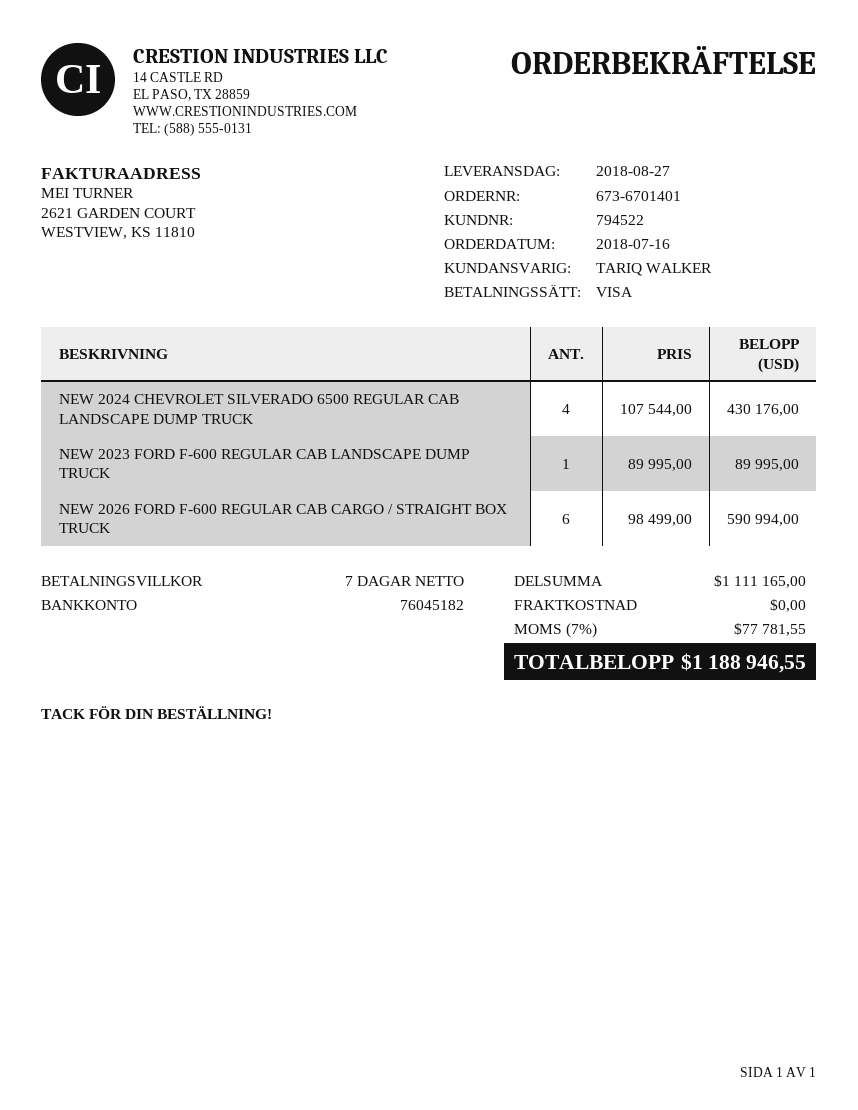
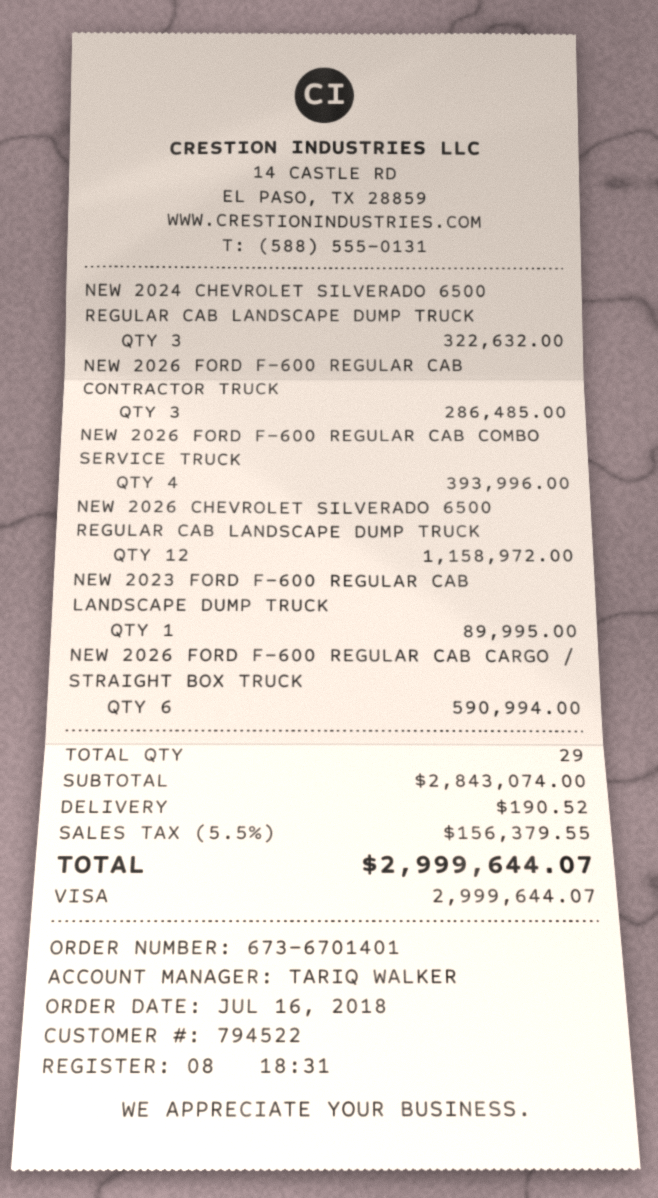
NEW 2024 CHEVROLET SILVERADO 6500 REGULAR CAB LANDSCAPE DUMP TRUCK: 4 for 430176.00 -> 3 for 322632.00
NEW 2026 FORD F-600 REGULAR CAB CONTRACTOR TRUCK: none -> 3 for 286485.00
NEW 2026 FORD F-600 REGULAR CAB COMBO SERVICE TRUCK: none -> 4 for 393996.00
NEW 2026 CHEVROLET SILVERADO 6500 REGULAR CAB LANDSCAPE DUMP TRUCK: none -> 12 for 1158972.00
subtotal: 1111165.00 -> 2843074.00
shipping: 0.00 -> 190.52
tax: 7% = 77781.55 -> 5.5% = 156379.55
total: 1188946.55 -> 2999644.07

